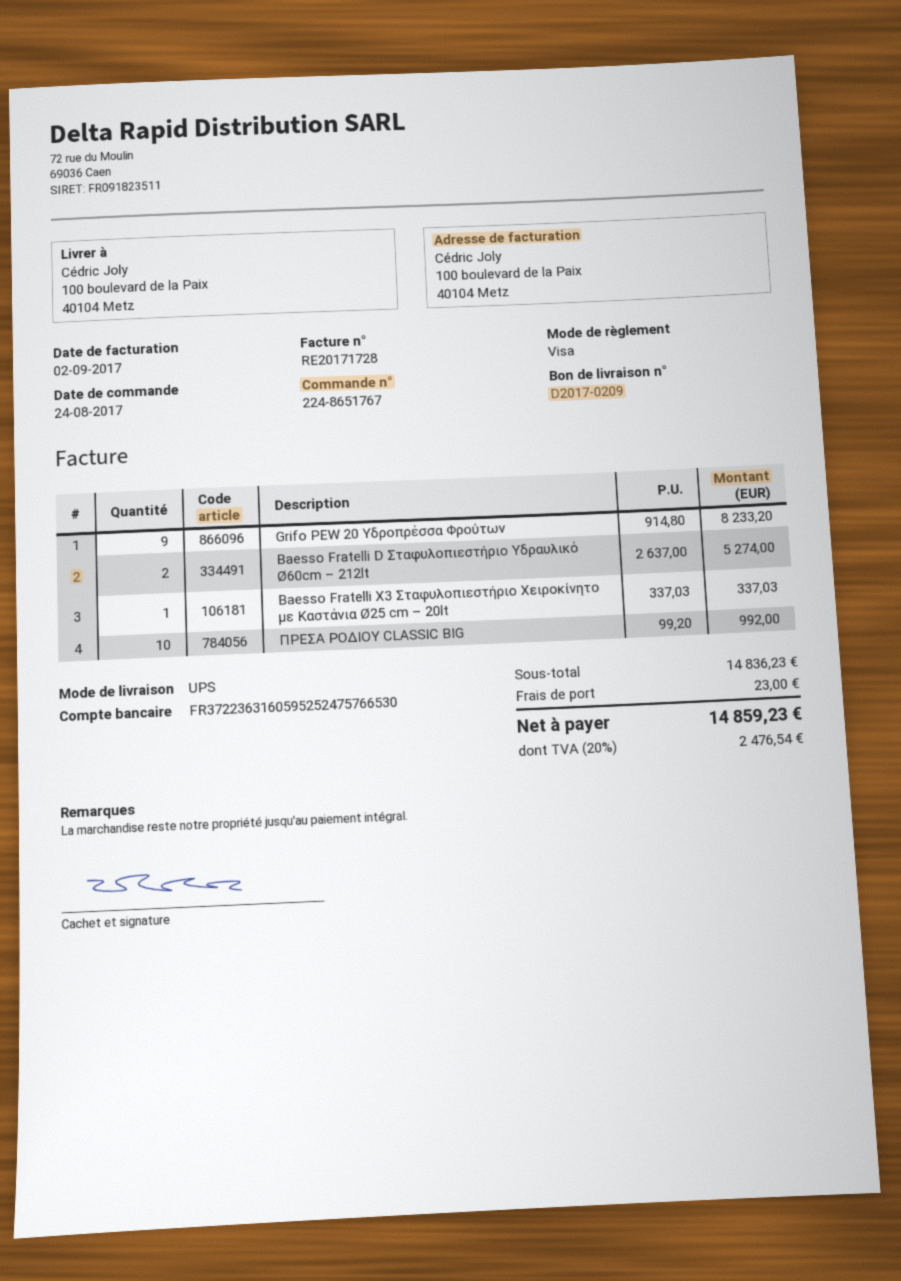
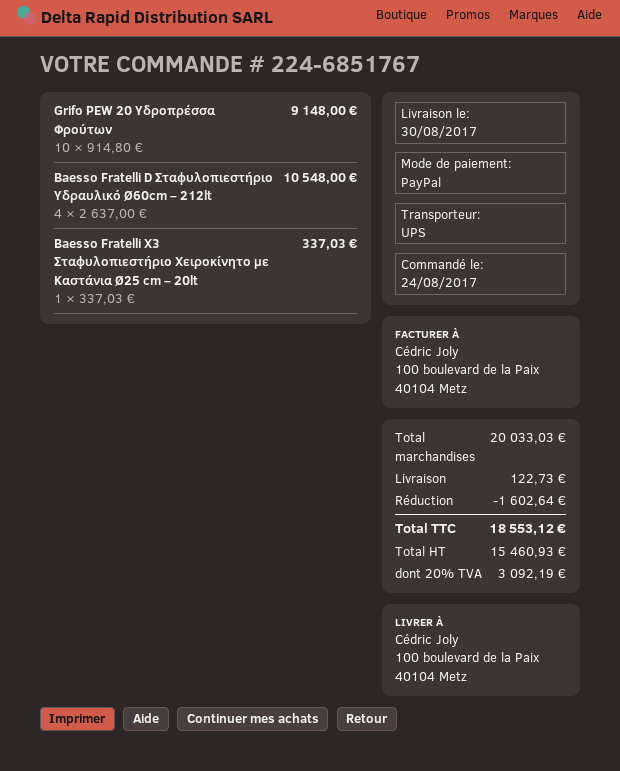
order number: 224-8651767 -> 224-6851767
payment method: Visa -> PayPal
Grifo PEW 20 Υδροπρέσσα Φρούτων: 9 x 914.80 = 8233.20 -> 10 x 914.80 = 9148.00
Baesso Fratelli D Σταφυλοπιεστήριο Υδραυλικό Ø60cm – 212lt: 2 x 2637.00 = 5274.00 -> 4 x 2637.00 = 10548.00
ΠΡΕΣΑ ΡΟΔΙΟΥ CLASSIC BIG: 10 x 99.20 = 992.00 -> none
subtotal: 14836.23 -> 20033.03
discount: none -> 1602.64
shipping: 23.00 -> 122.73
tax: 20% = 2476.54 -> 20% = 3092.19
total: 14859.23 -> 18553.12

